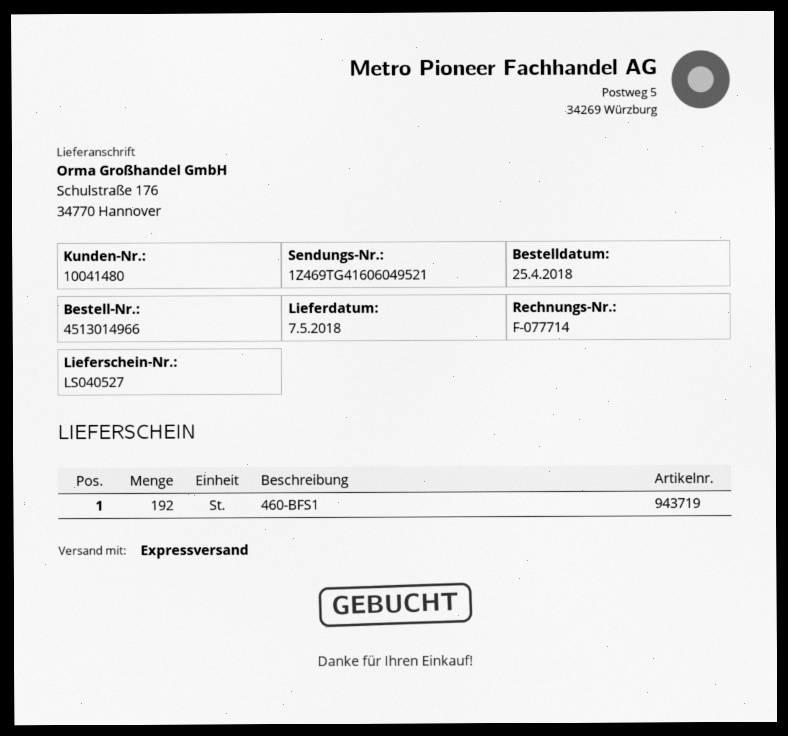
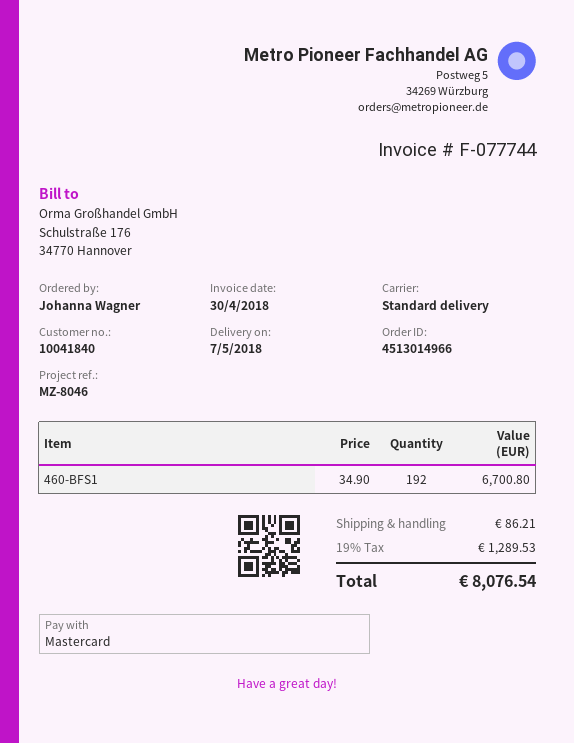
invoice number: F-077714 -> F-077744
customer number: 10041480 -> 10041840
shipping method: express -> standard

